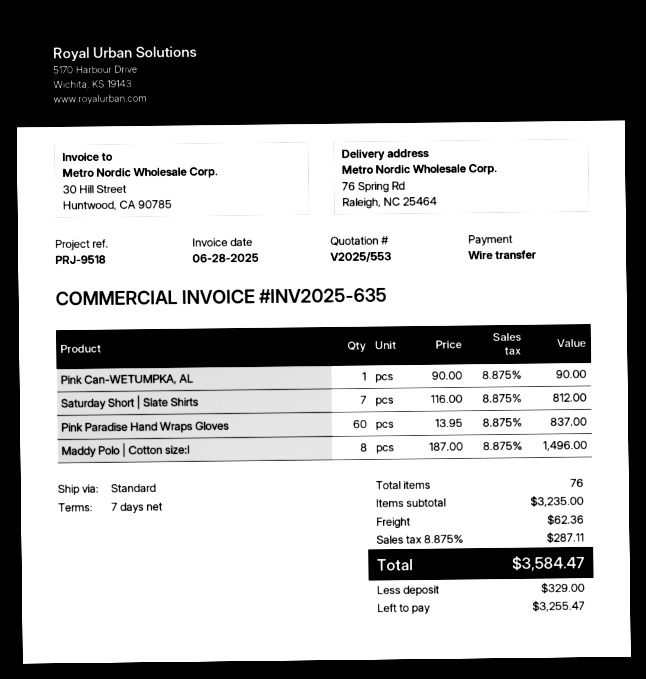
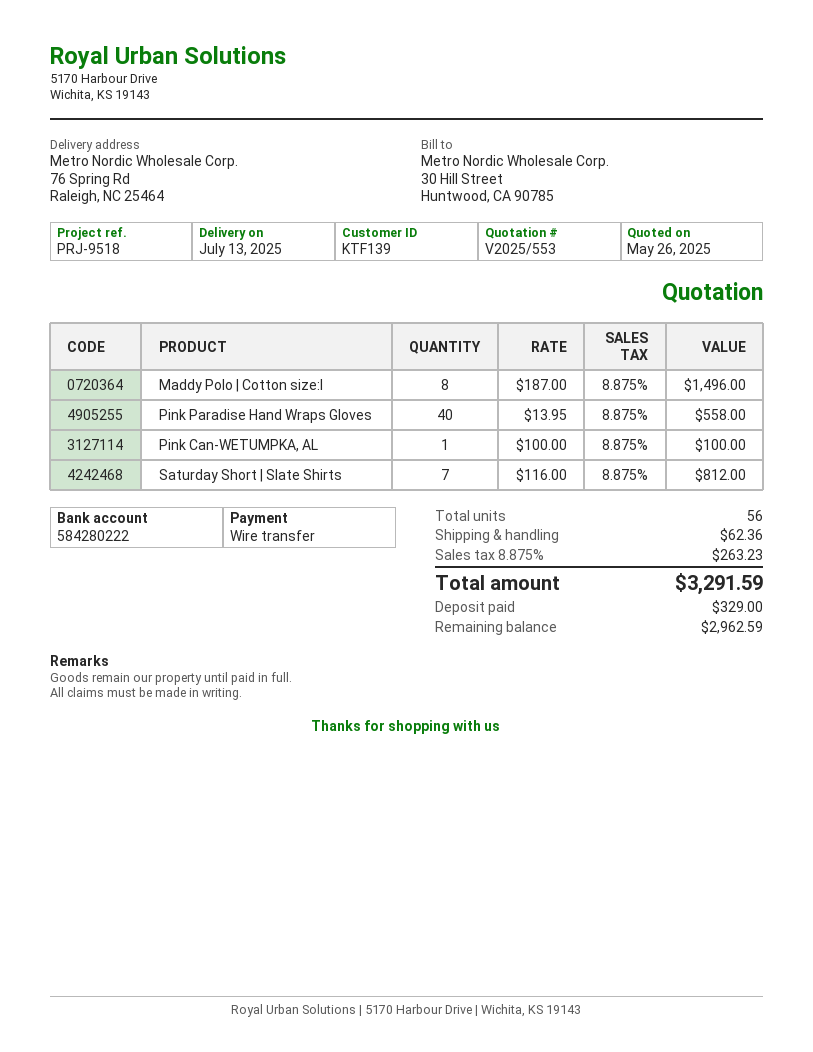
Pink Can-WETUMPKA, AL: 1 x 90.00 = 90.00 -> 1 x 100.00 = 100.00
Pink Paradise Hand Wraps Gloves: 60 x 13.95 = 837.00 -> 40 x 13.95 = 558.00
total quantity: 76 -> 56
tax: 8.875% = 287.11 -> 8.875% = 263.23
total: 3584.47 -> 3291.59
balance: 3255.47 -> 2962.59

